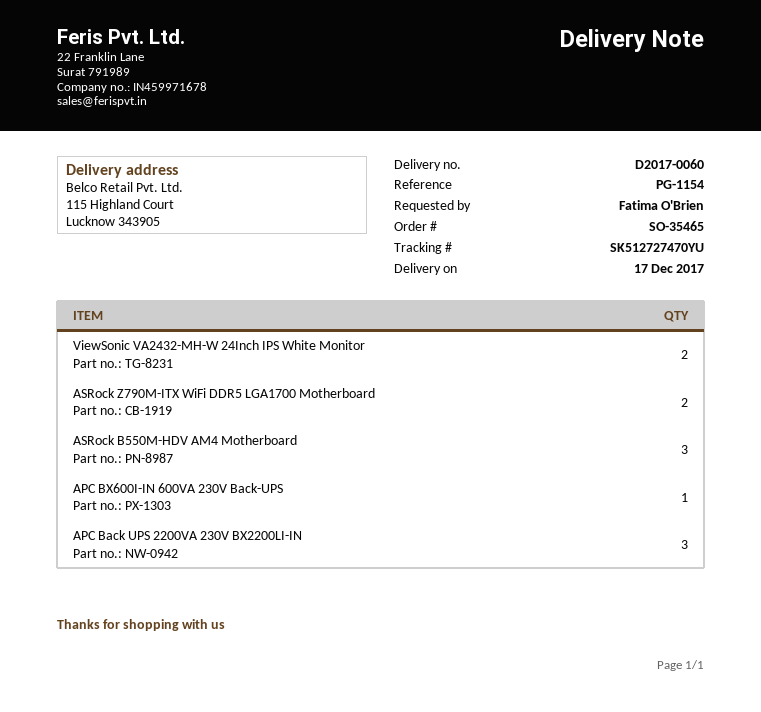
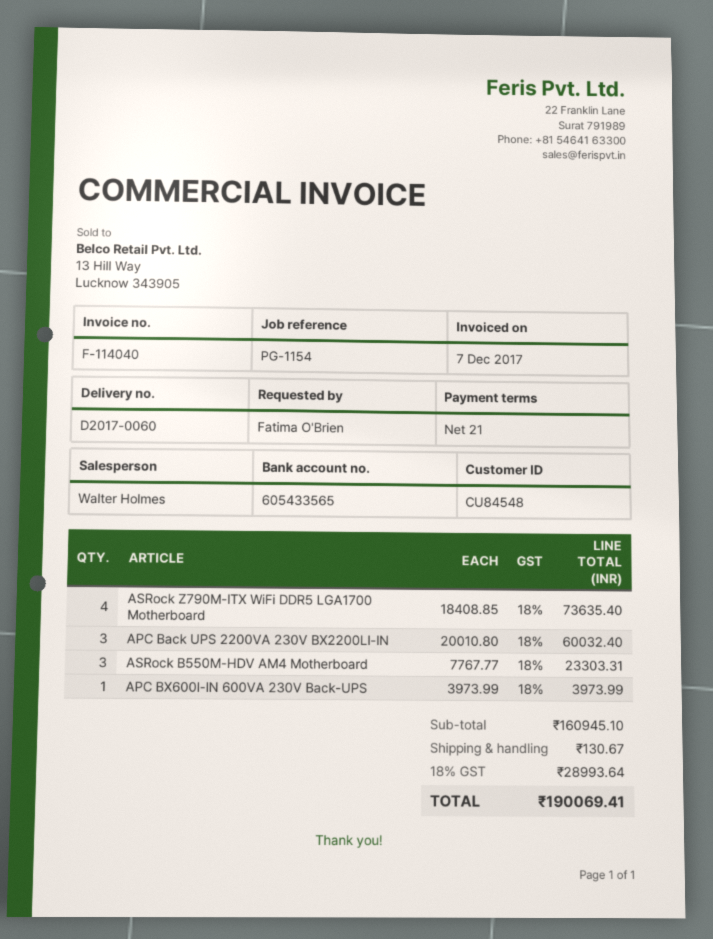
ViewSonic VA2432-MH-W 24Inch IPS White Monitor: 2 -> none
ASRock Z790M-ITX WiFi DDR5 LGA1700 Motherboard: 2 -> 4

